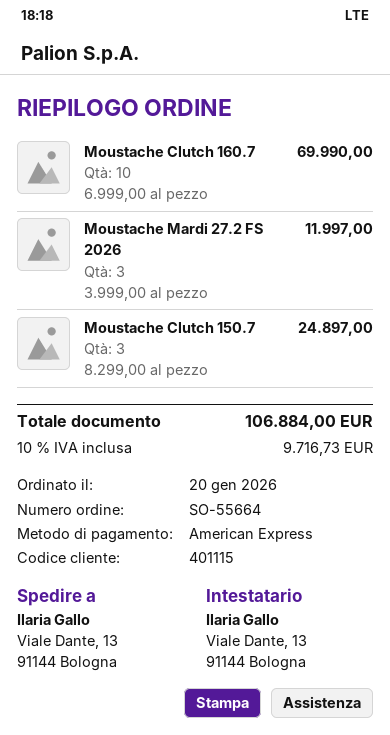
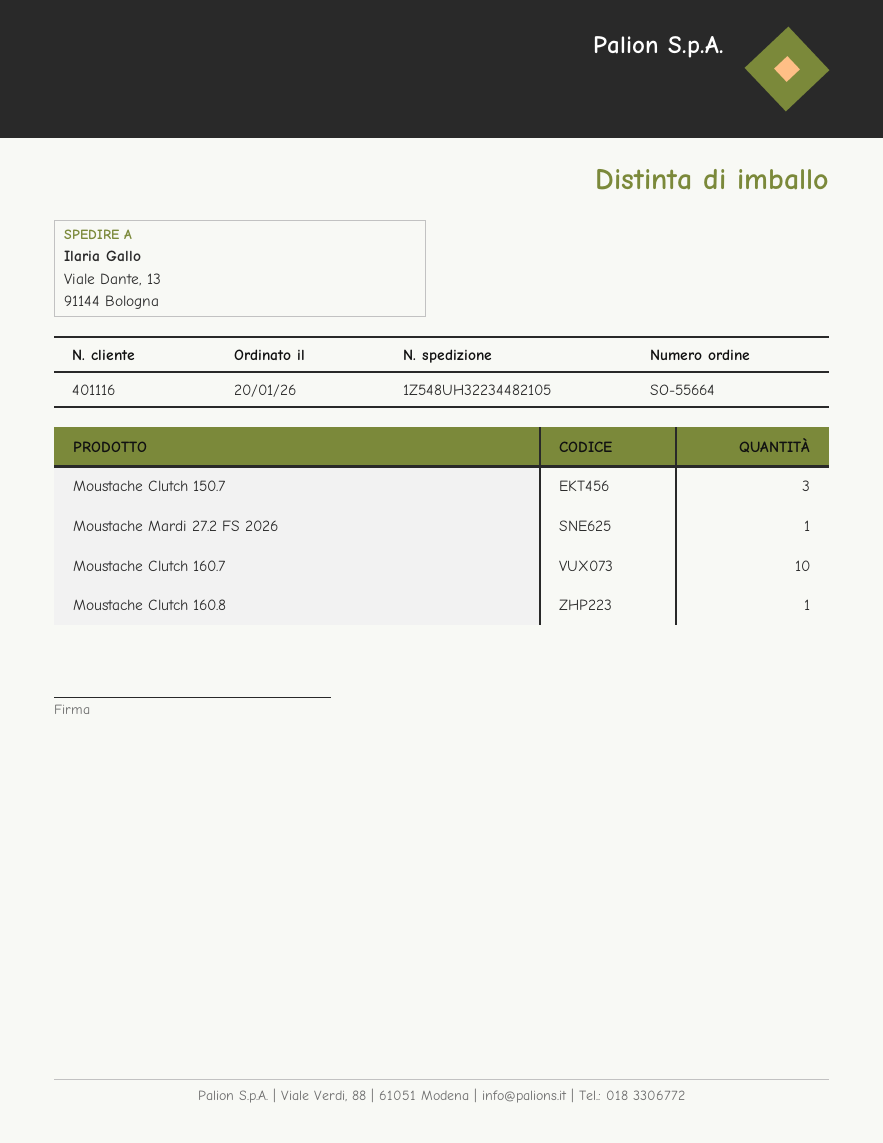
customer number: 401115 -> 401116
Moustache Mardi 27.2 FS 2026: 3 -> 1
Moustache Clutch 160.8: none -> 1

